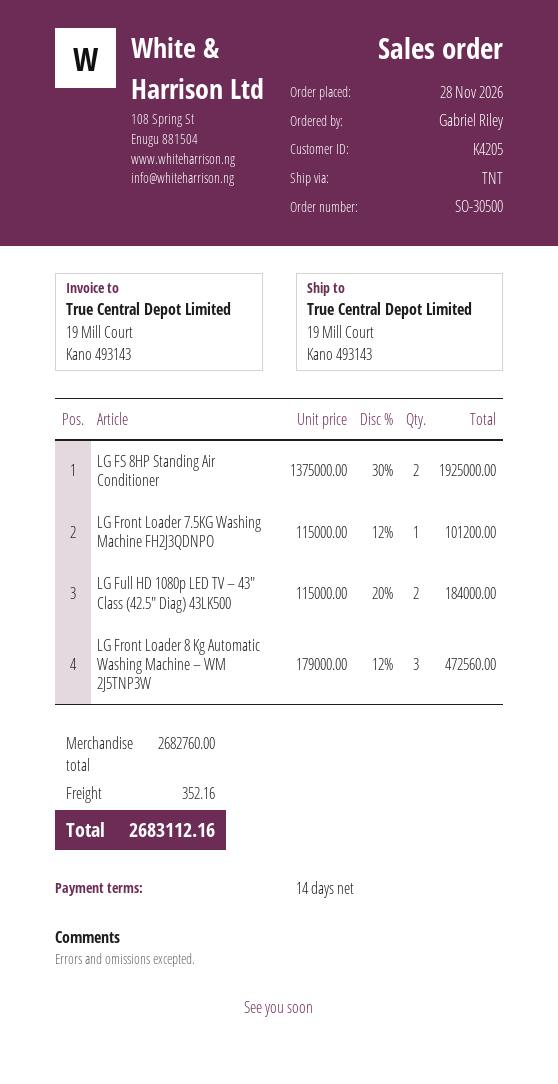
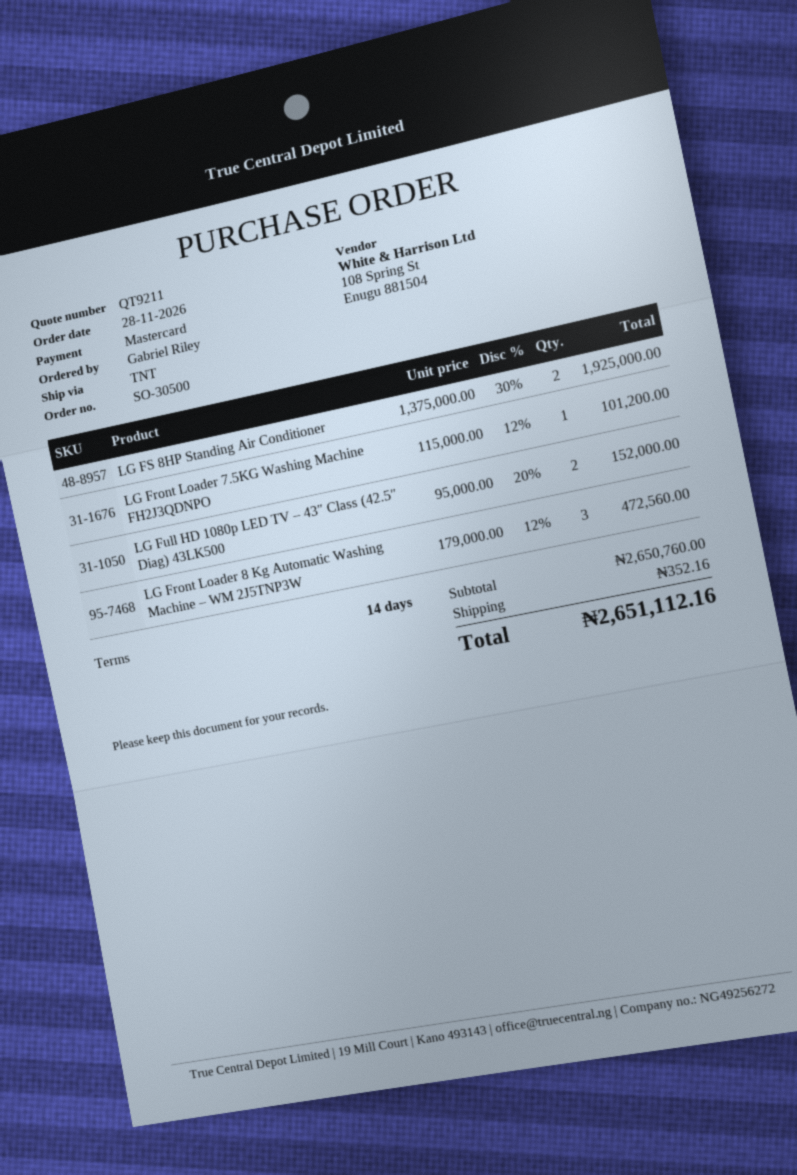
LG Full HD 1080p LED TV – 43″ Class (42.5″ Diag) 43LK500: 2 x 115000.00 - 20% = 184000.00 -> 2 x 95000.00 - 20% = 152000.00
subtotal: 2682760.00 -> 2650760.00
total: 2683112.16 -> 2651112.16

